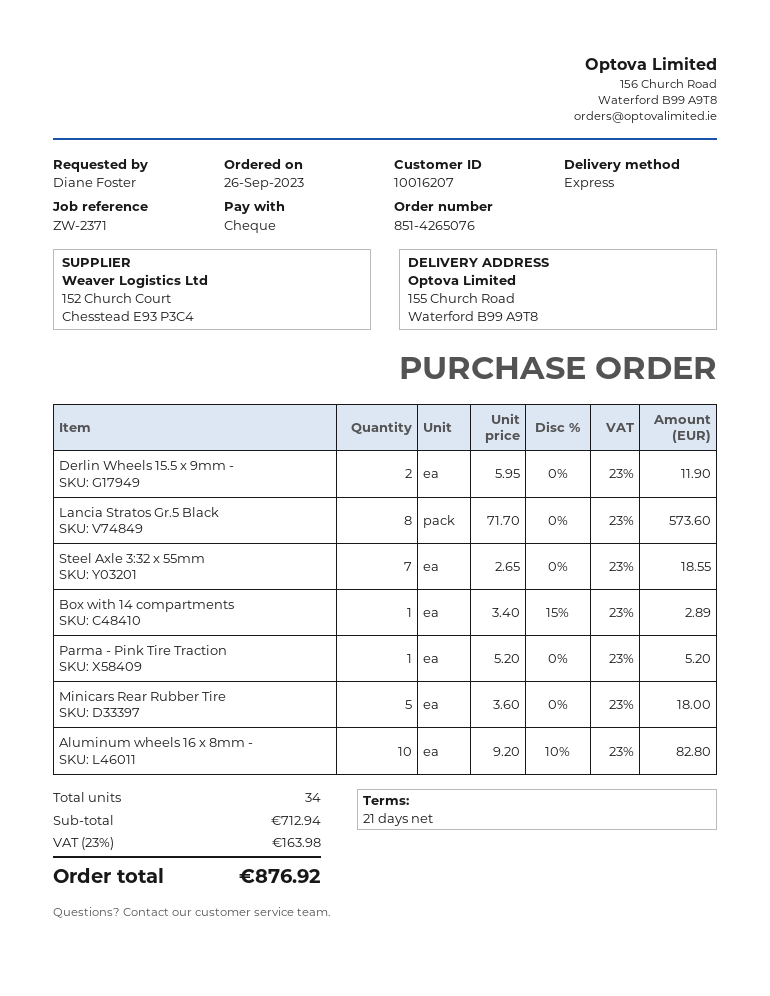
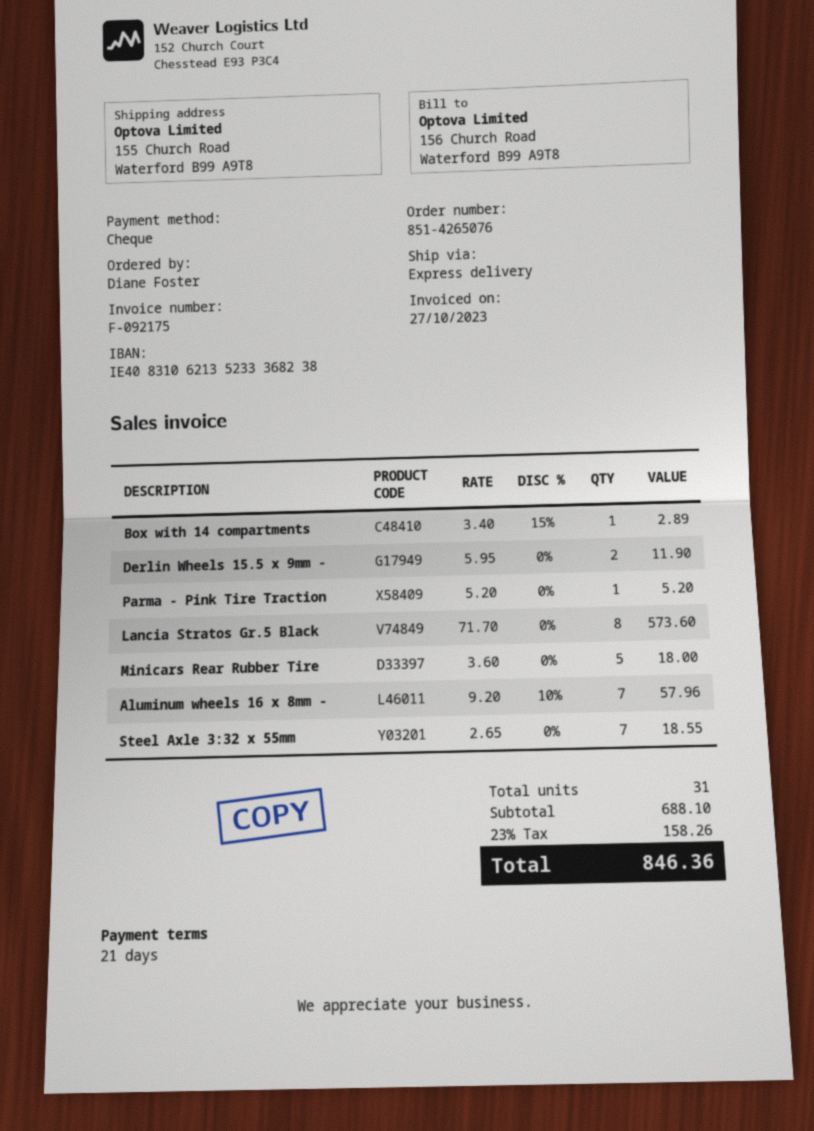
Aluminum wheels 16 x 8mm -: 10 x 9.20 - 10% = 82.80 -> 7 x 9.20 - 10% = 57.96
total quantity: 34 -> 31
subtotal: 712.94 -> 688.10
tax: 23% = 163.98 -> 23% = 158.26
total: 876.92 -> 846.36

